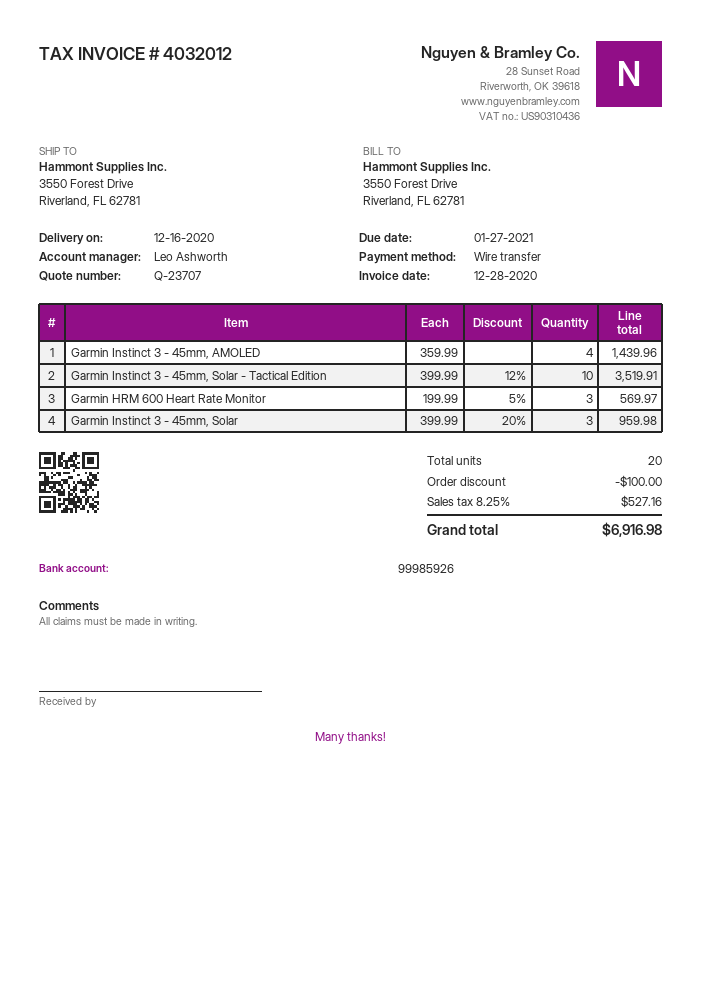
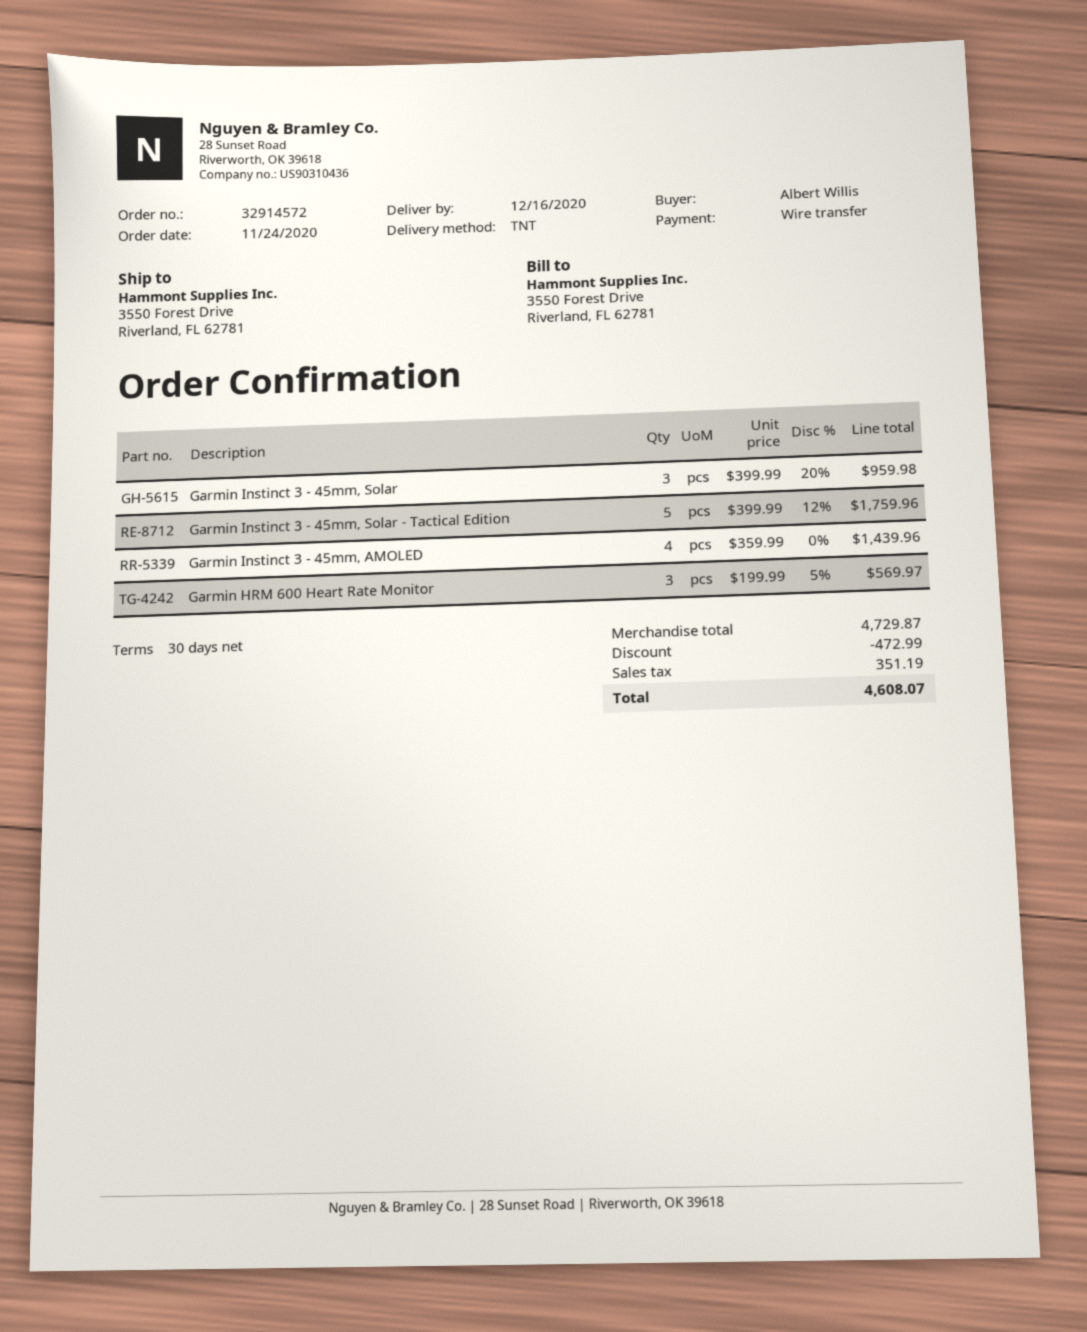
Garmin Instinct 3 - 45mm, Solar - Tactical Edition: 10 x 399.99 - 12% = 3519.91 -> 5 x 399.99 - 12% = 1759.96
discount: 100.00 -> 472.99
tax: 527.16 -> 351.19
total: 6916.98 -> 4608.07

